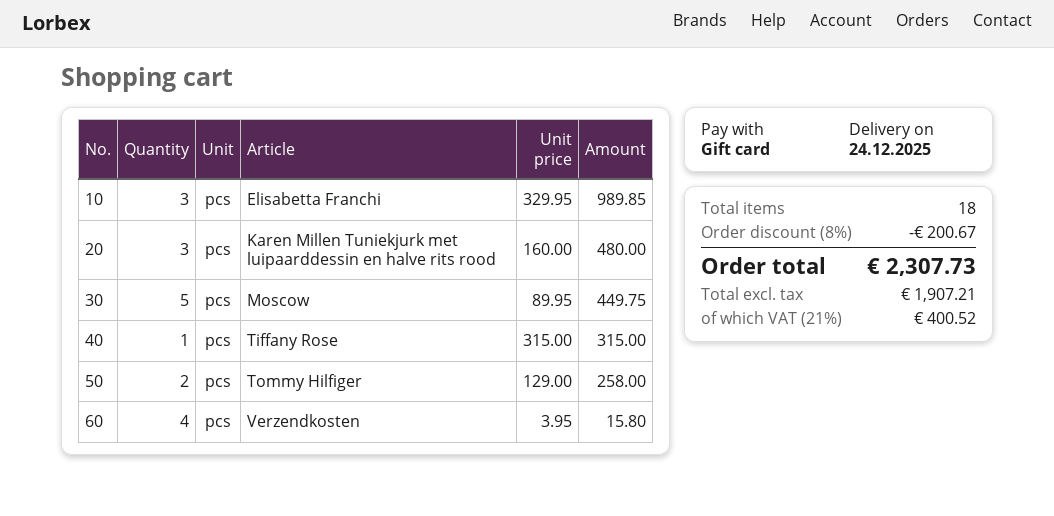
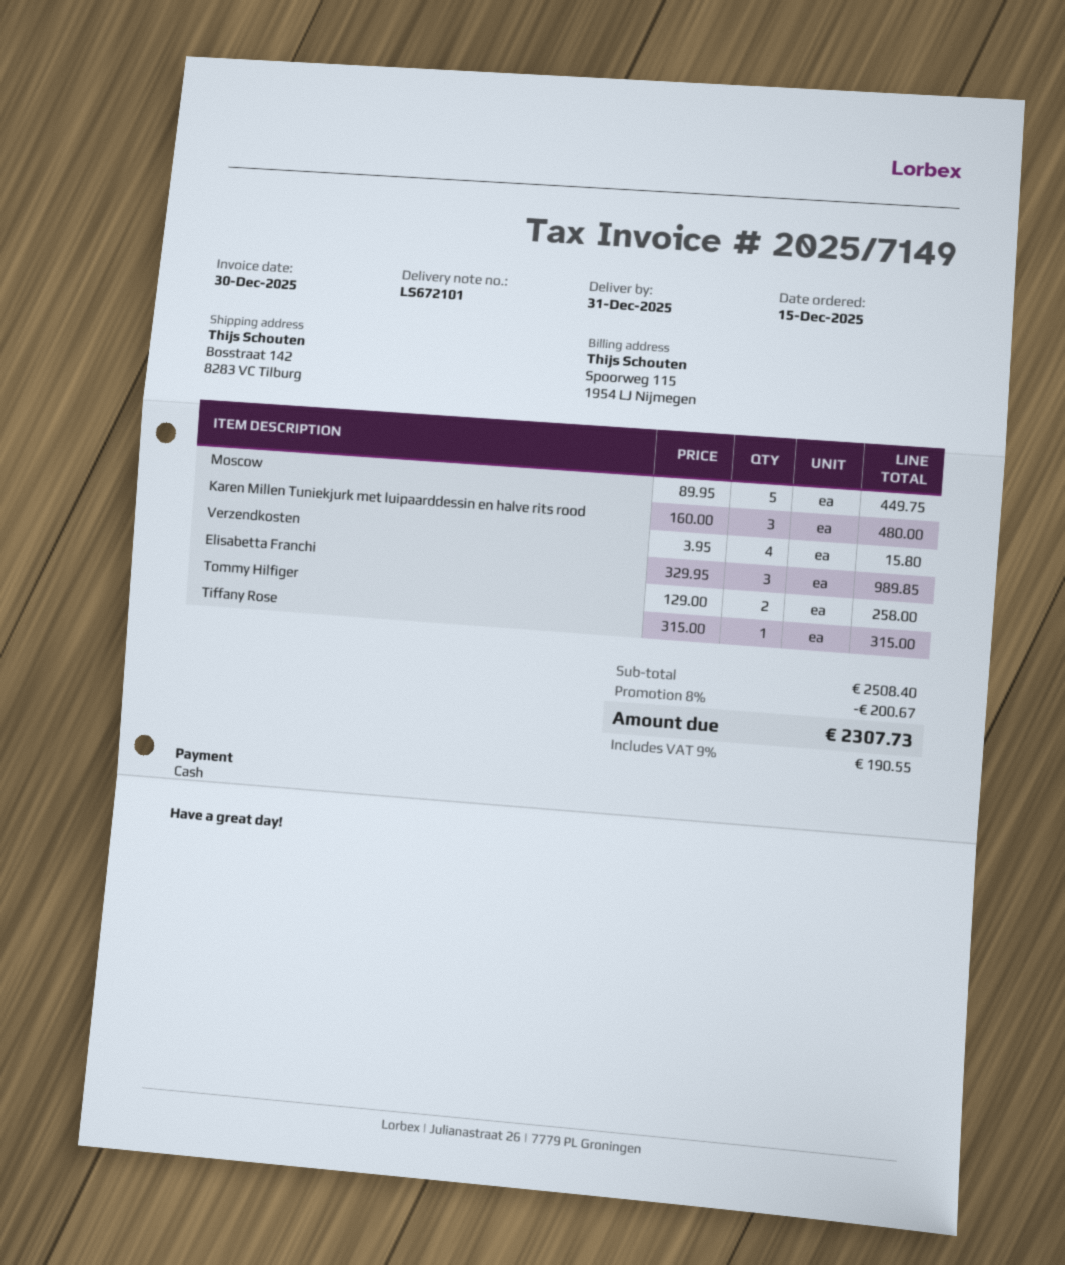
delivery date: 2025-12-24 -> 2025-12-31
payment method: gift card -> cash
tax: 21% = 400.52 -> 9% = 190.55

